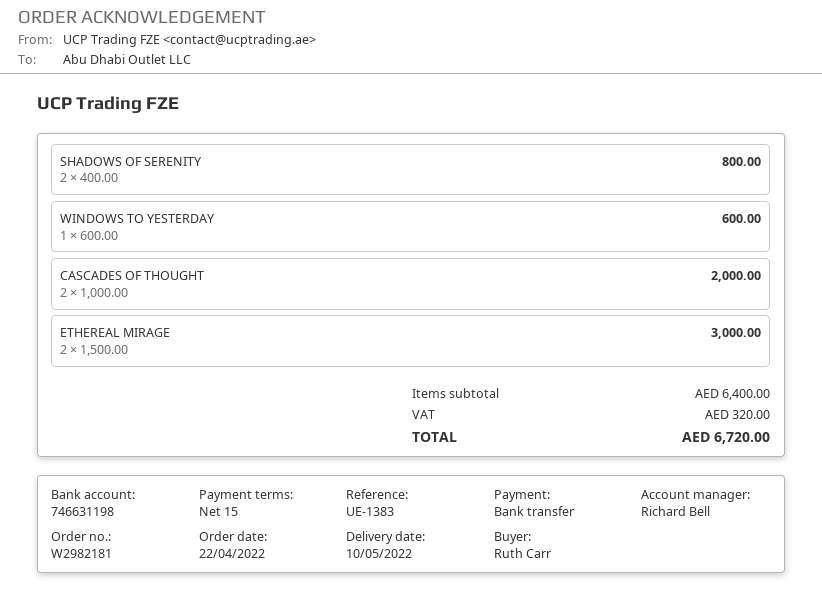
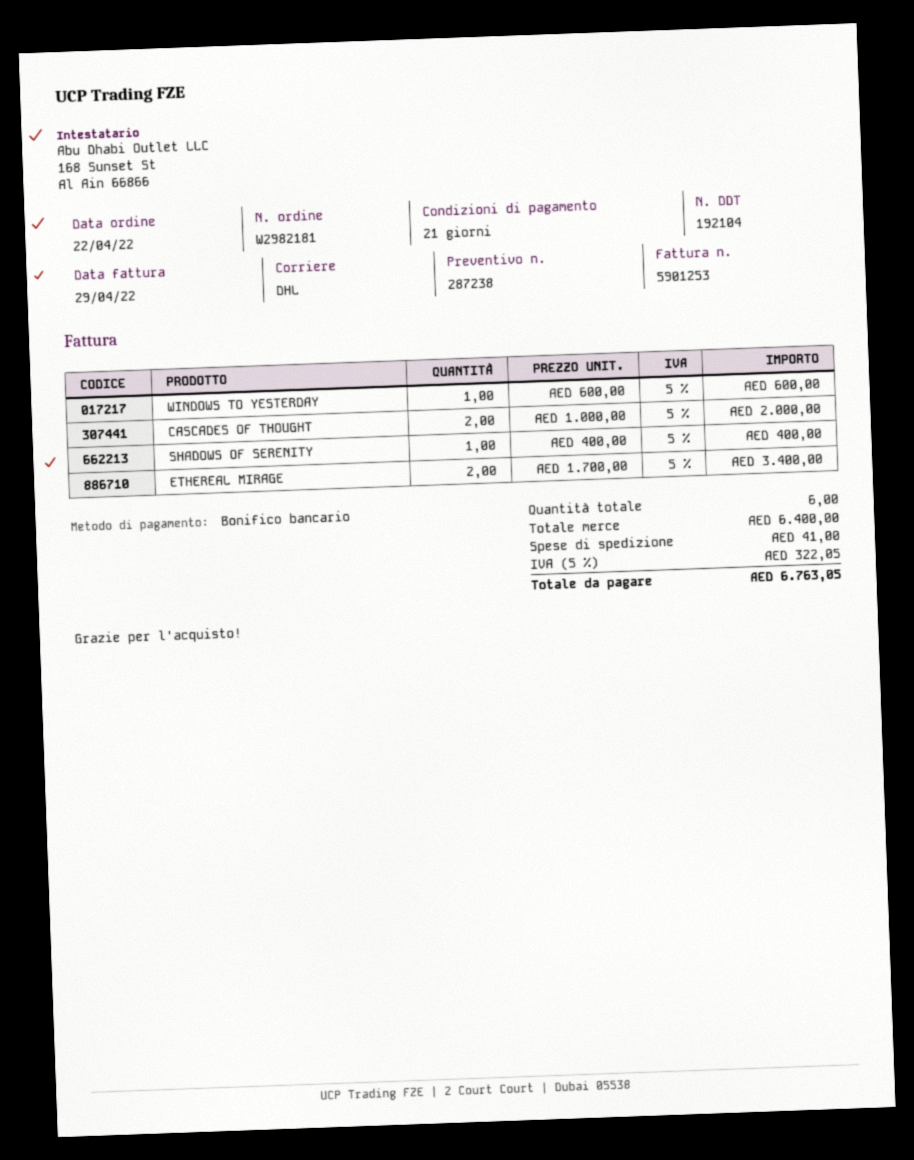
payment terms: 15 days -> 21 days
SHADOWS OF SERENITY: 2 x 400.00 = 800.00 -> 1 x 400.00 = 400.00
ETHEREAL MIRAGE: 2 x 1500.00 = 3000.00 -> 2 x 1700.00 = 3400.00
shipping: none -> 41.00
tax: 320.00 -> 322.05
total: 6720.00 -> 6763.05

